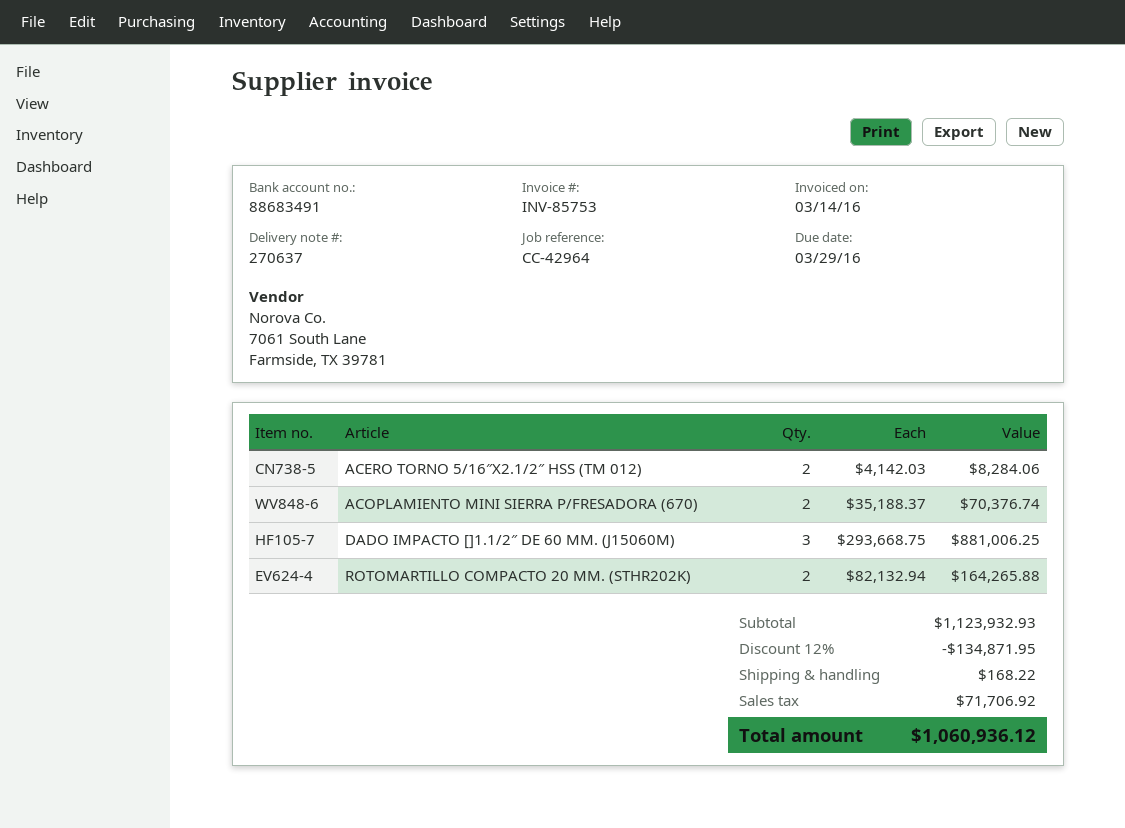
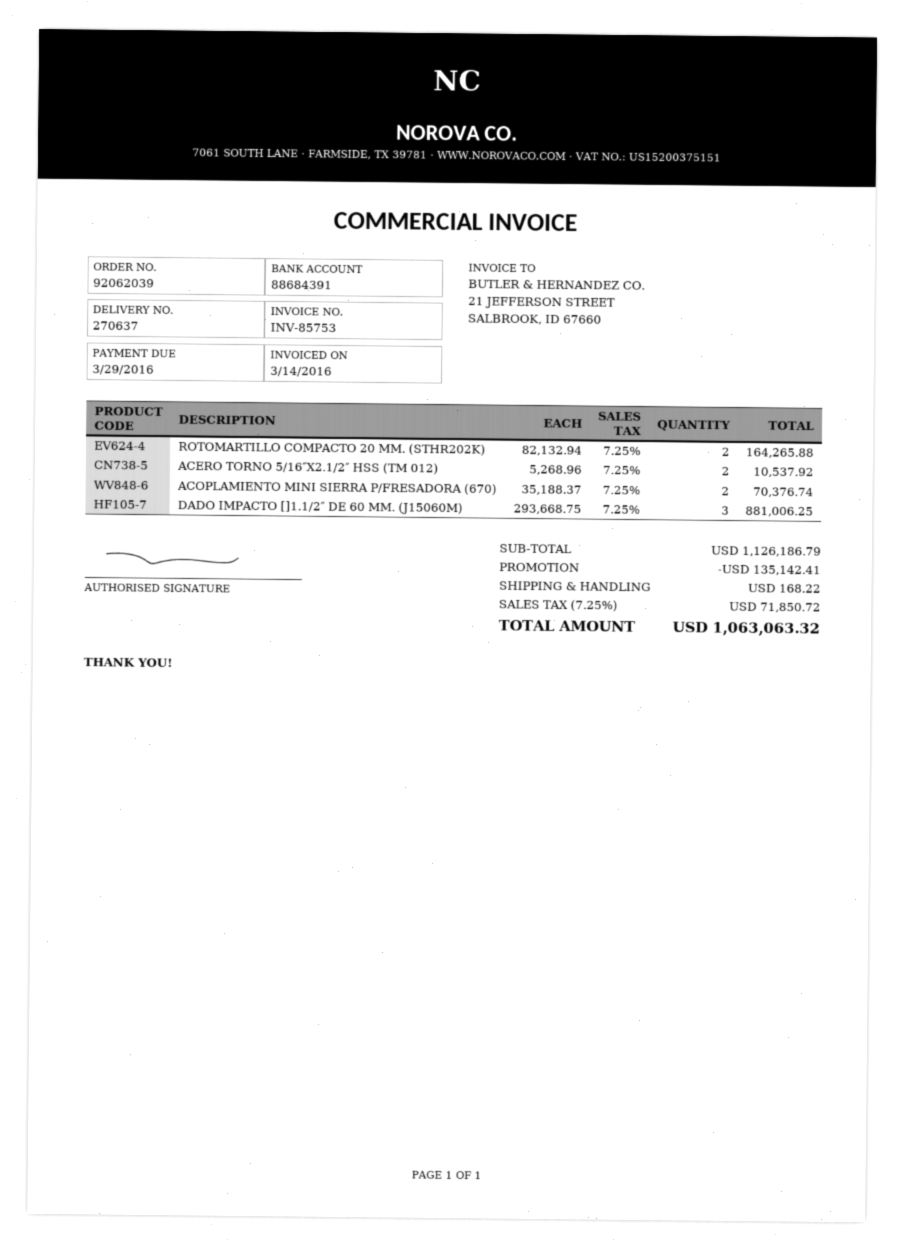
bank account: 88683491 -> 88684391
ACERO TORNO 5/16″X2.1/2″ HSS (TM 012): 2 x 4142.03 = 8284.06 -> 2 x 5268.96 = 10537.92
subtotal: 1123932.93 -> 1126186.79
discount: 134871.95 -> 135142.41
tax: 71706.92 -> 71850.72
total: 1060936.12 -> 1063063.32

